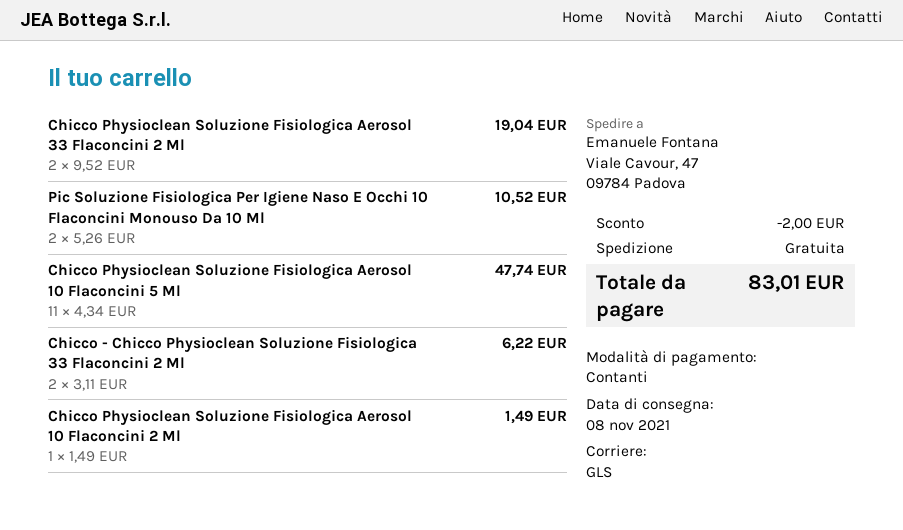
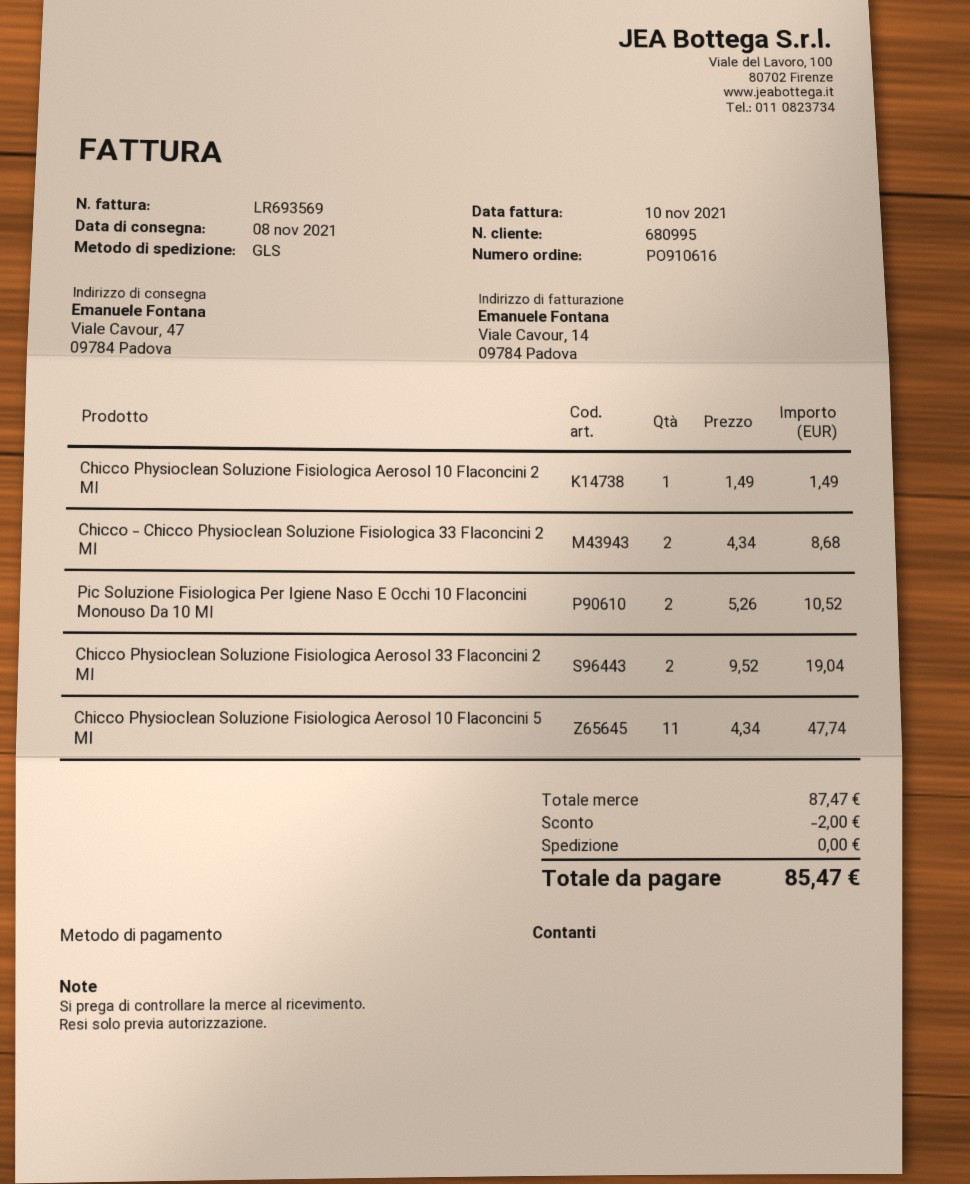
Chicco - Chicco Physioclean Soluzione Fisiologica 33 Flaconcini 2 Ml: 2 x 3.11 = 6.22 -> 2 x 4.34 = 8.68
total: 83.01 -> 85.47

